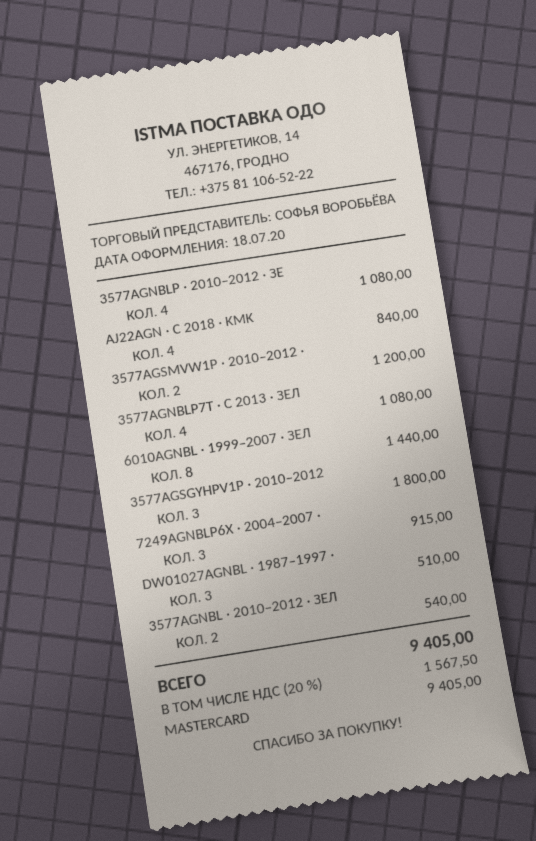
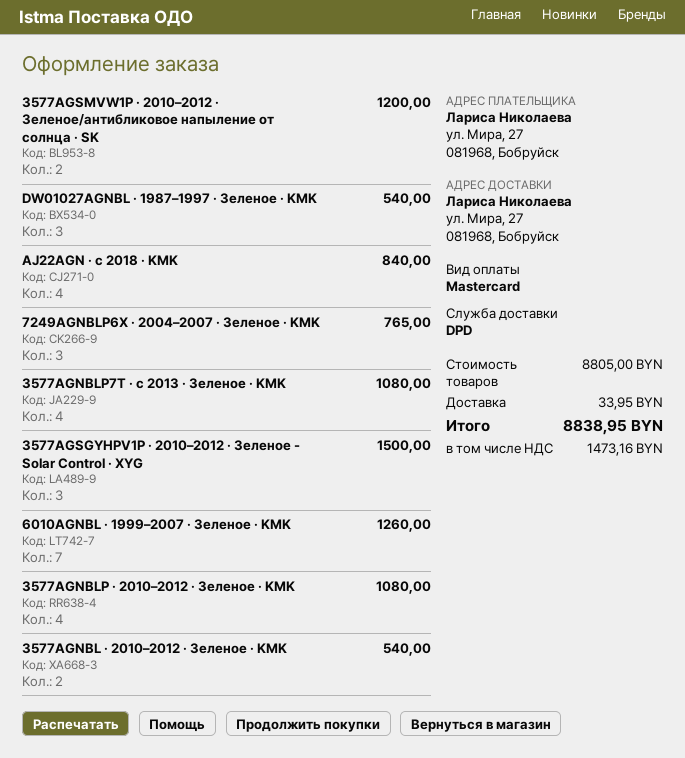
6010AGNBL · 1999–2007 · ЗЕЛ: 8 for 1440.00 -> 7 for 1260.00
3577AGSGYHPV1P · 2010–2012: 3 for 1800.00 -> 3 for 1500.00
7249AGNBLP6X · 2004–2007 ·: 3 for 915.00 -> 3 for 765.00
DW01027AGNBL · 1987–1997 ·: 3 for 510.00 -> 3 for 540.00
shipping: none -> 33.95
tax: 1567.50 -> 1473.16
total: 9405.00 -> 8838.95

